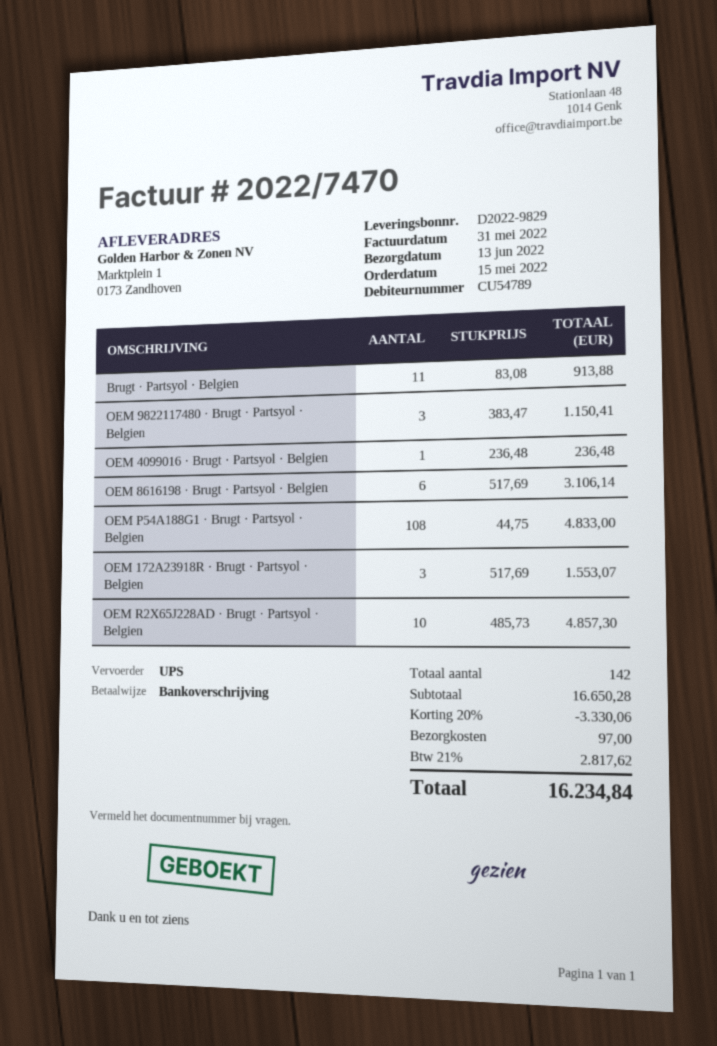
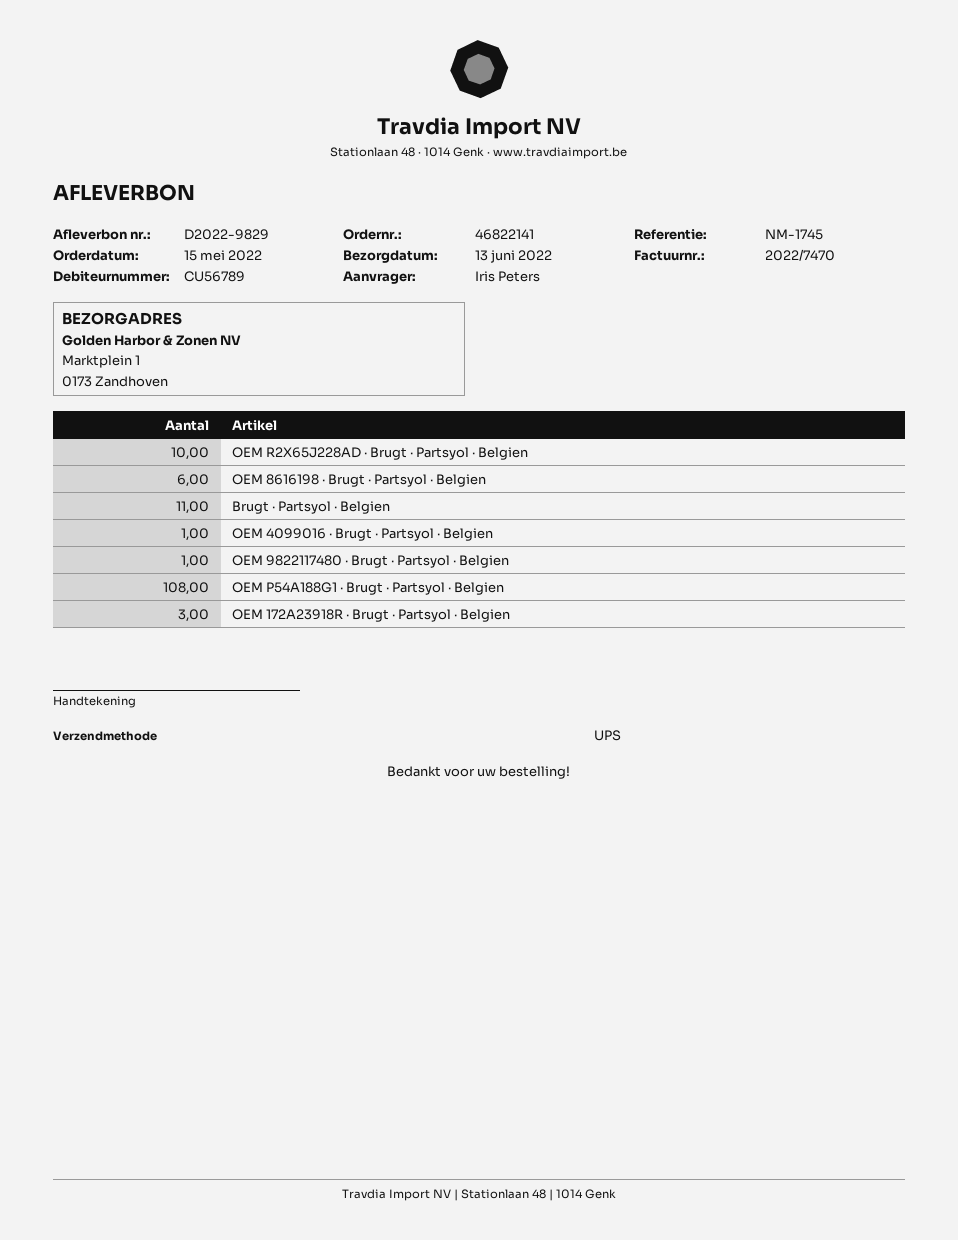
customer number: CU54789 -> CU56789
OEM 9822117480 · Brugt · Partsyol · Belgien: 3 -> 1

